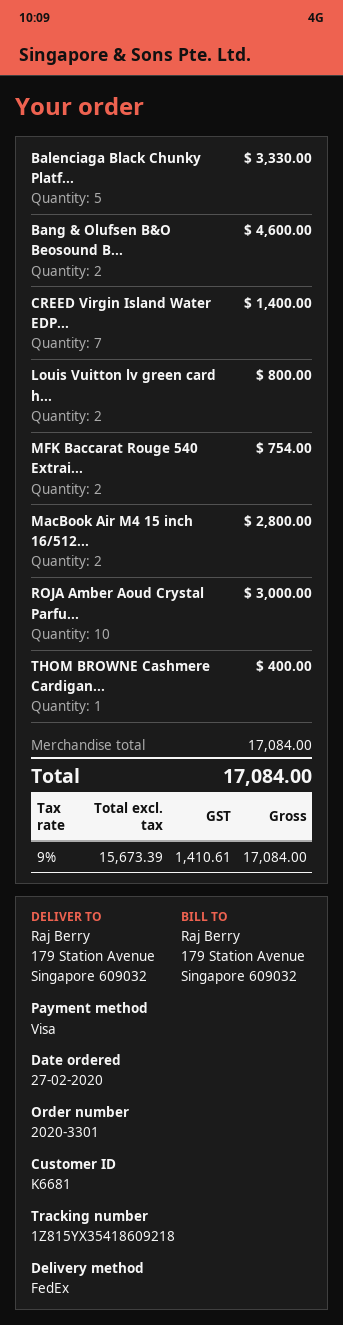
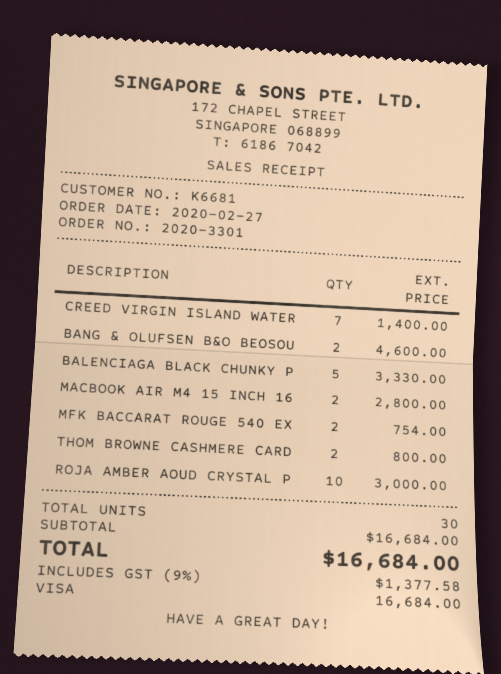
Louis Vuitton lv green card h...: 2 for 800.00 -> none
THOM BROWNE Cashmere Cardigan...: 1 for 400.00 -> 2 for 800.00
subtotal: 17084.00 -> 16684.00
tax: 9% = 1410.61 -> 9% = 1377.58
total: 17084.00 -> 16684.00

